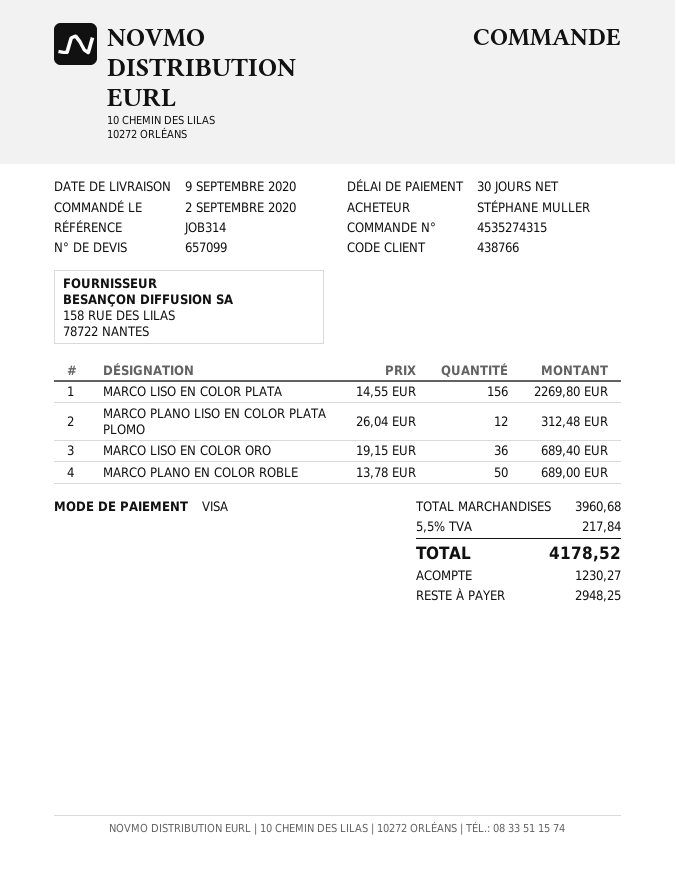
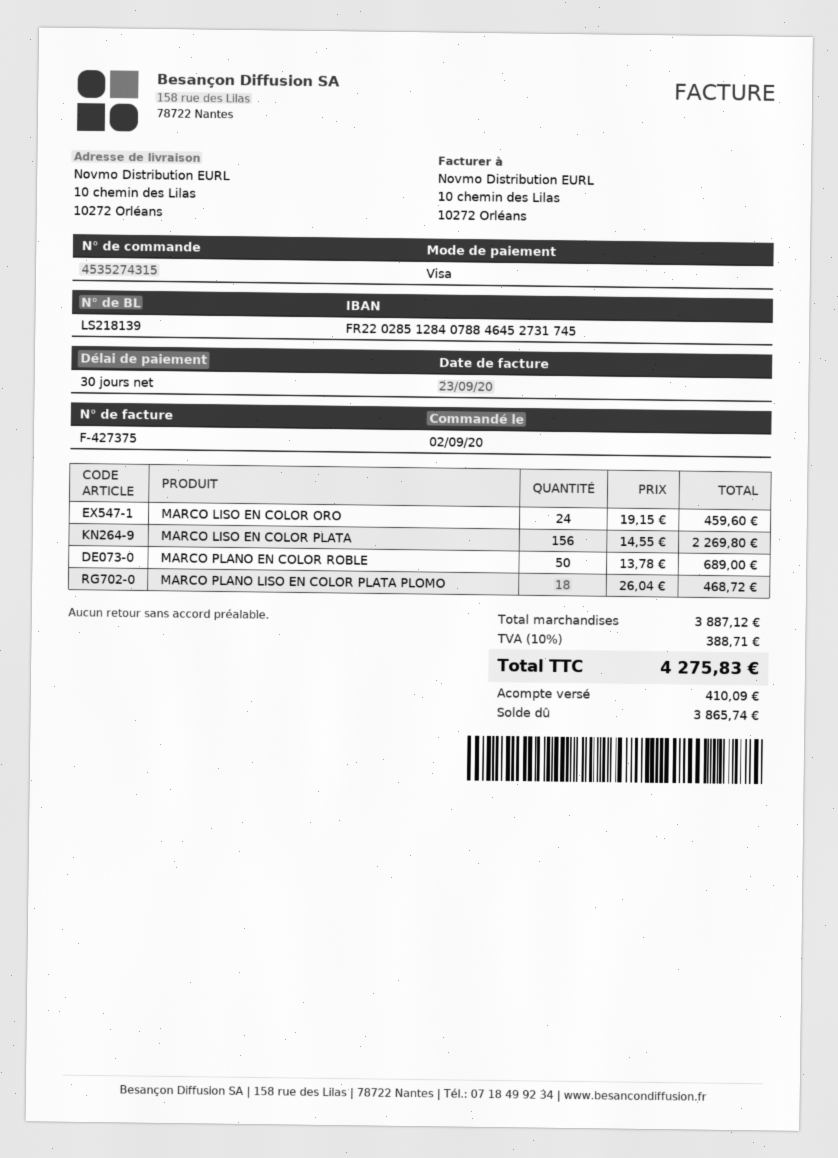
MARCO PLANO LISO EN COLOR PLATA PLOMO: 12 x 26.04 = 312.48 -> 18 x 26.04 = 468.72
MARCO LISO EN COLOR ORO: 36 x 19.15 = 689.40 -> 24 x 19.15 = 459.60
subtotal: 3960.68 -> 3887.12
tax: 5.5% = 217.84 -> 10% = 388.71
total: 4178.52 -> 4275.83
deposit: 1230.27 -> 410.09
balance: 2948.25 -> 3865.74

